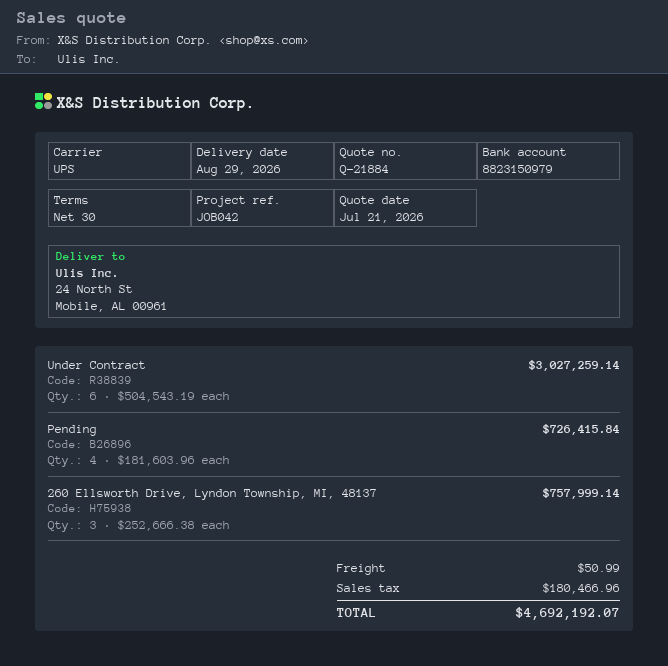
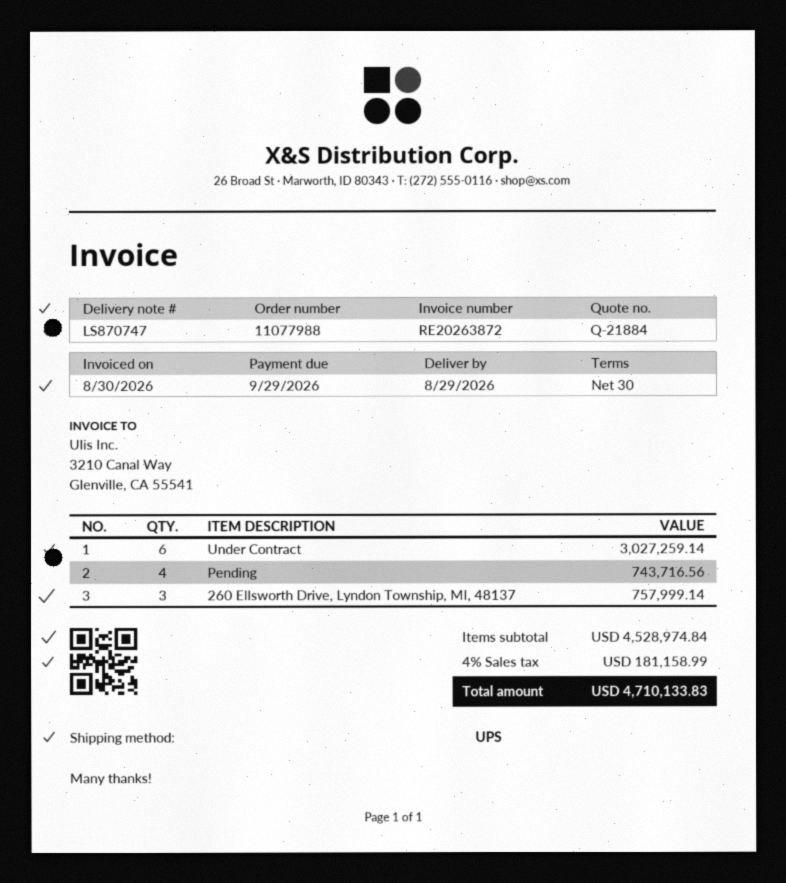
Pending: 4 for 726415.84 -> 4 for 743716.56
shipping: 50.99 -> none
tax: 180466.96 -> 181158.99
total: 4692192.07 -> 4710133.83

